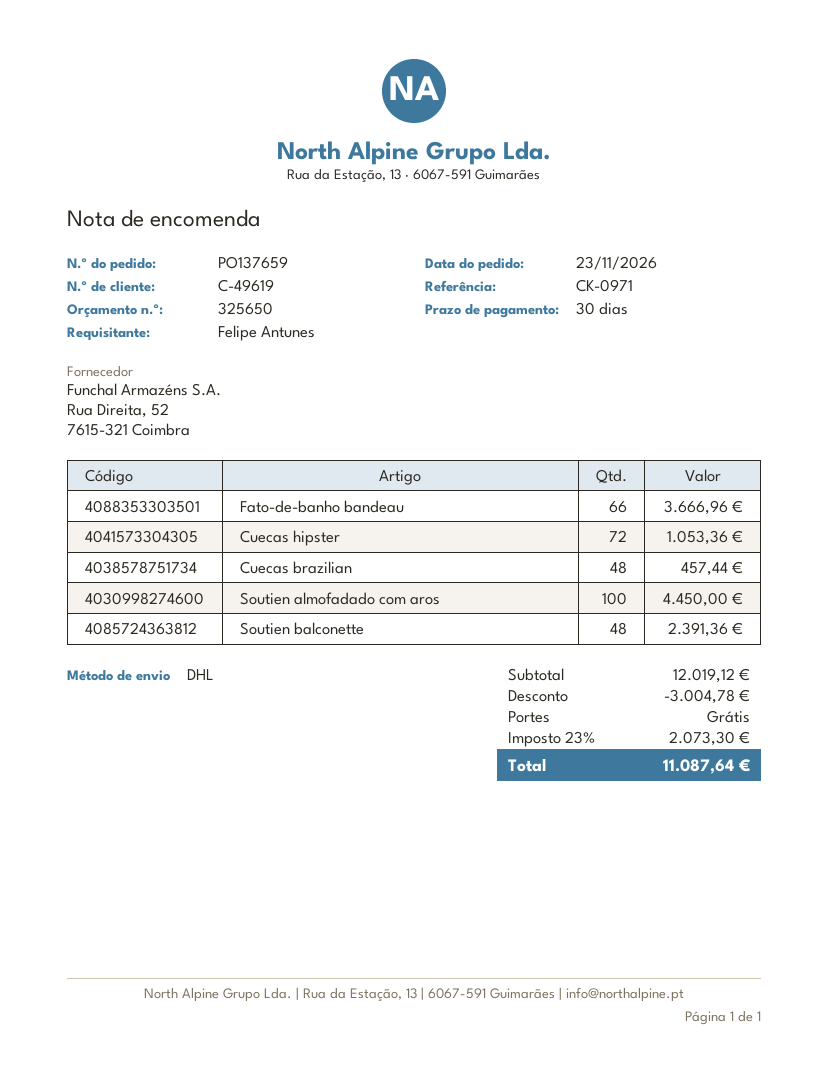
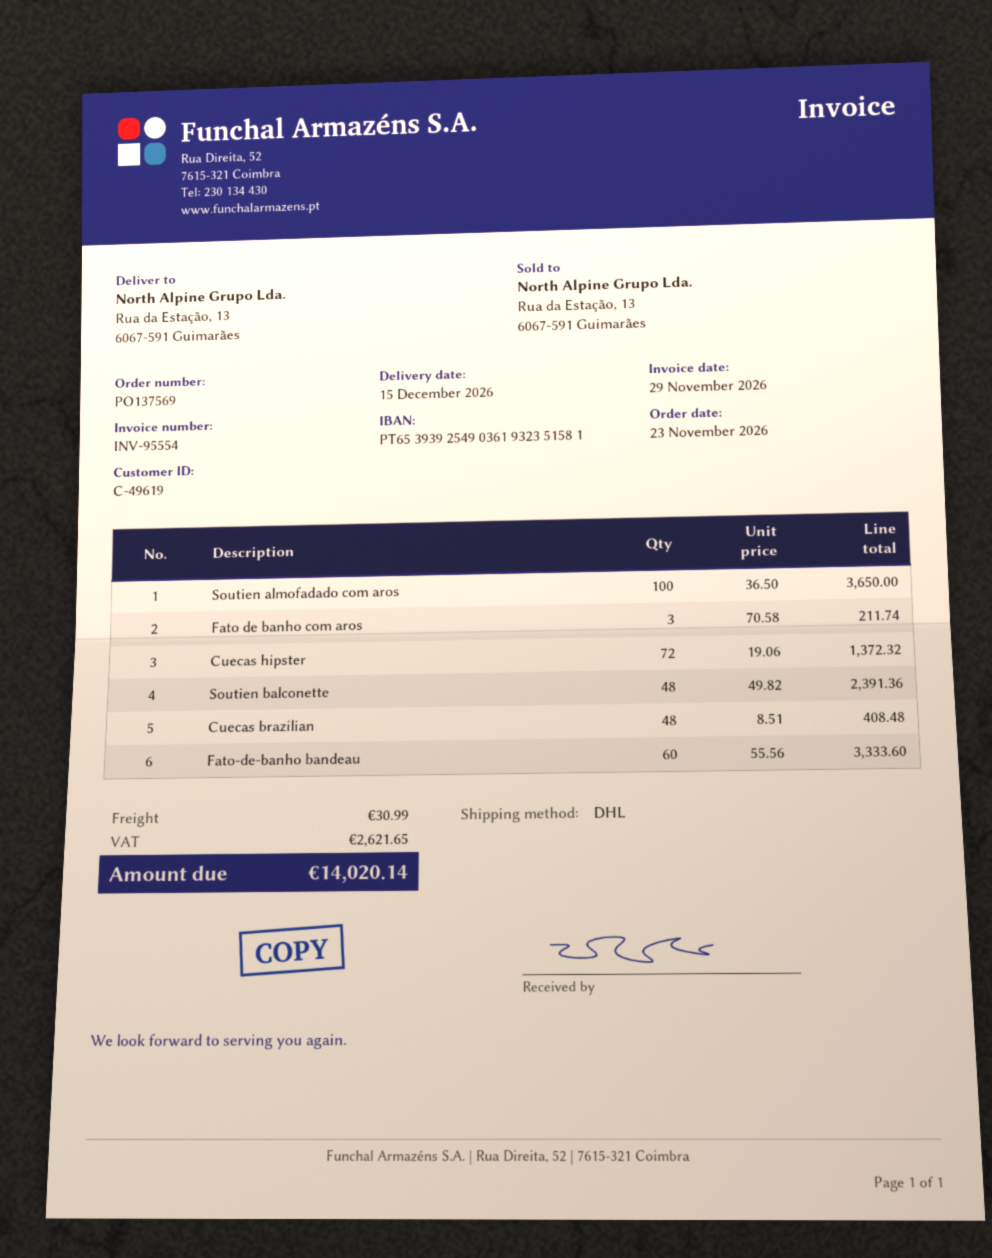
order number: PO137659 -> PO137569
Fato-de-banho bandeau: 66 for 3666.96 -> 60 for 3333.60
Cuecas hipster: 72 for 1053.36 -> 72 for 1372.32
Cuecas brazilian: 48 for 457.44 -> 48 for 408.48
Soutien almofadado com aros: 100 for 4450.00 -> 100 for 3650.00
Fato de banho com aros: none -> 3 for 211.74
discount: 3004.78 -> none
shipping: 0.00 -> 30.99
tax: 2073.30 -> 2621.65
total: 11087.64 -> 14020.14

